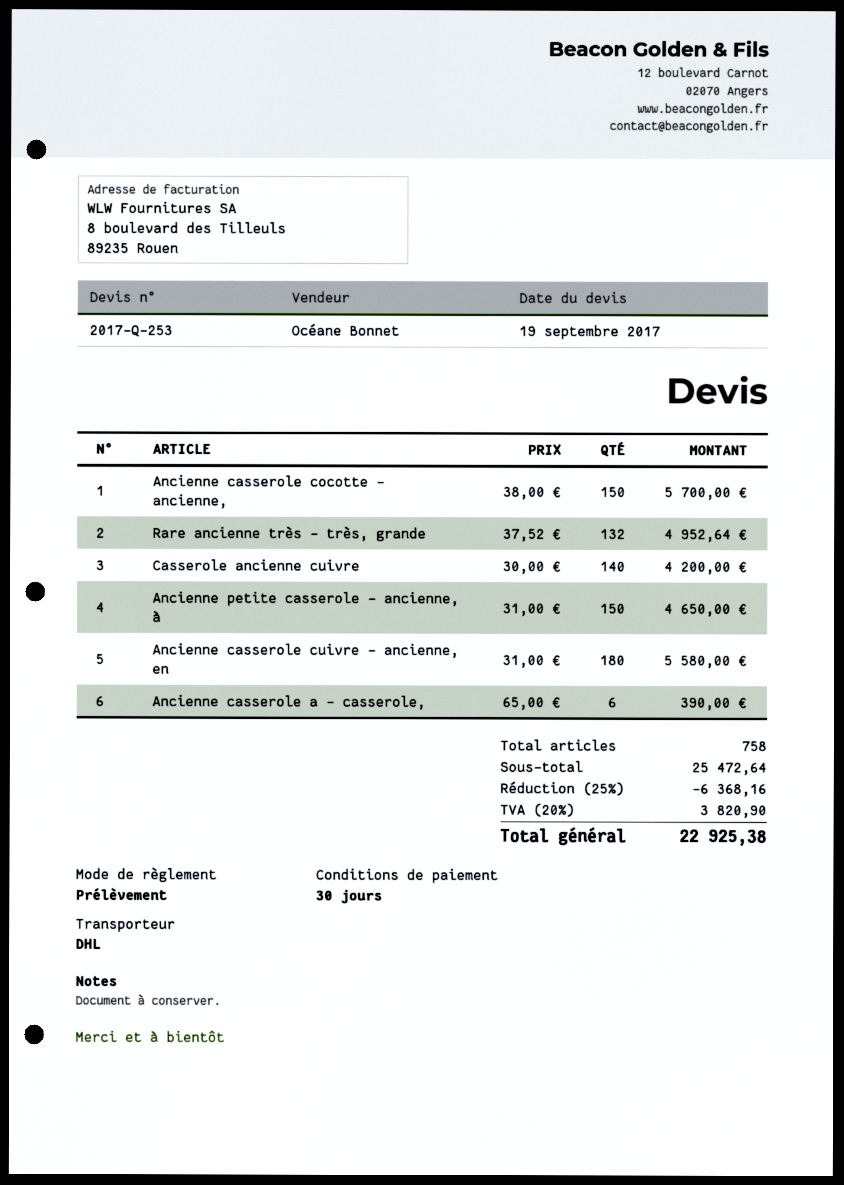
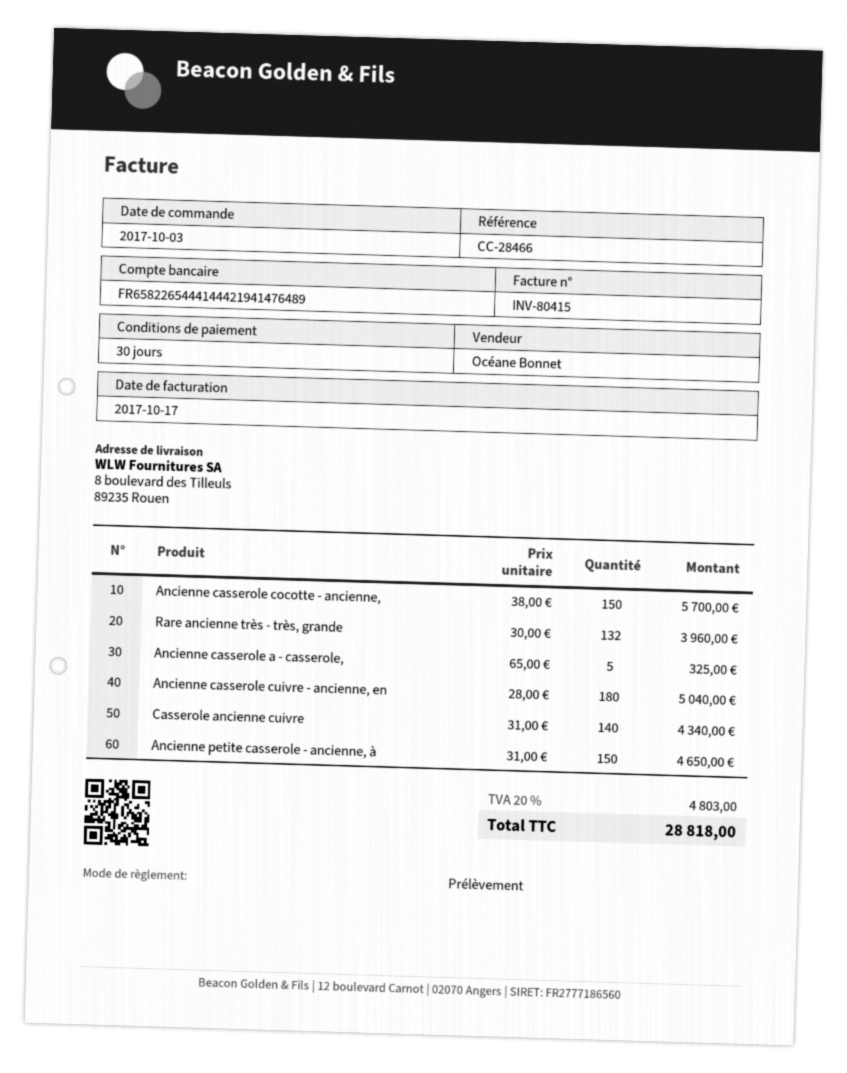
Rare ancienne très - très, grande: 132 x 37.52 = 4952.64 -> 132 x 30.00 = 3960.00
Casserole ancienne cuivre: 140 x 30.00 = 4200.00 -> 140 x 31.00 = 4340.00
Ancienne casserole cuivre - ancienne, en: 180 x 31.00 = 5580.00 -> 180 x 28.00 = 5040.00
Ancienne casserole a - casserole,: 6 x 65.00 = 390.00 -> 5 x 65.00 = 325.00
discount: 25% = 6368.16 -> none
tax: 20% = 3820.90 -> 20% = 4803.00
total: 22925.38 -> 28818.00

